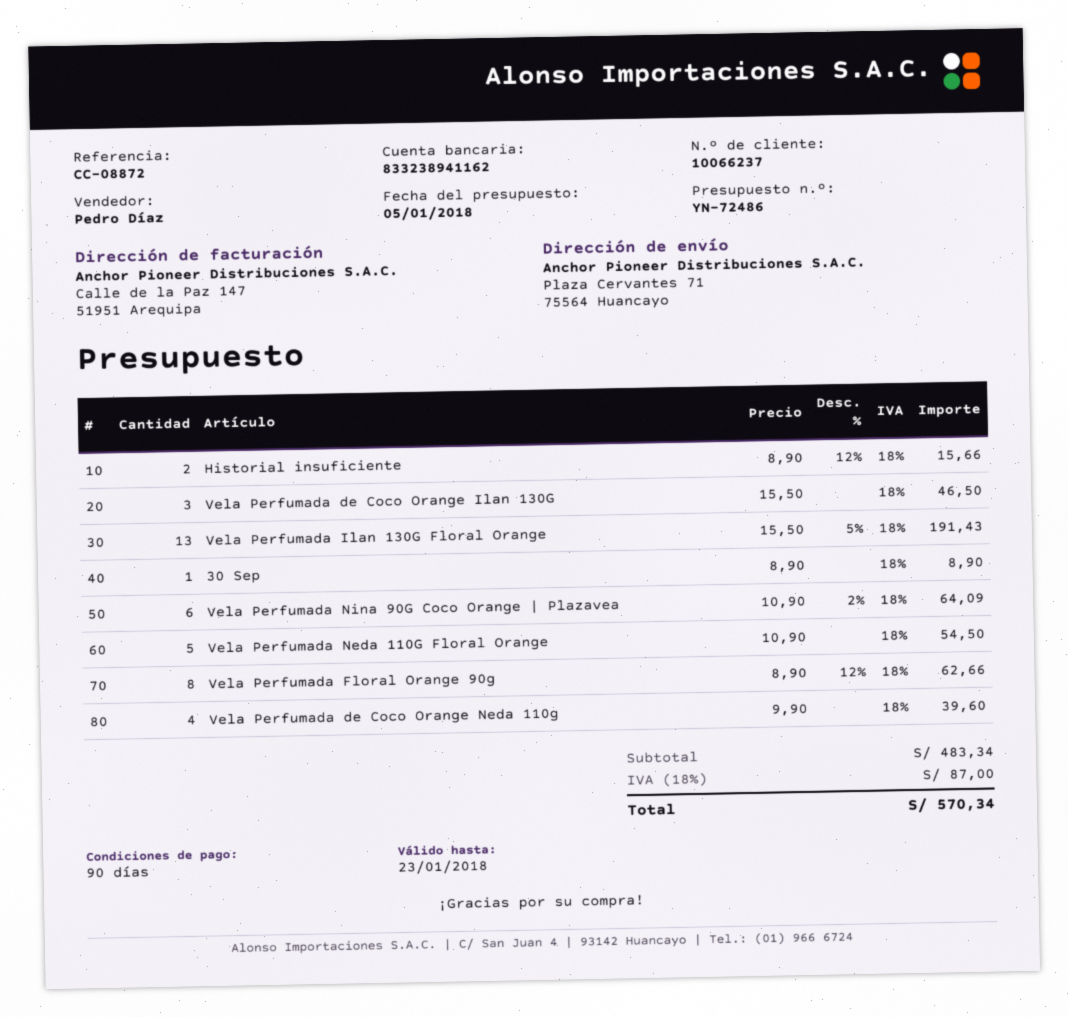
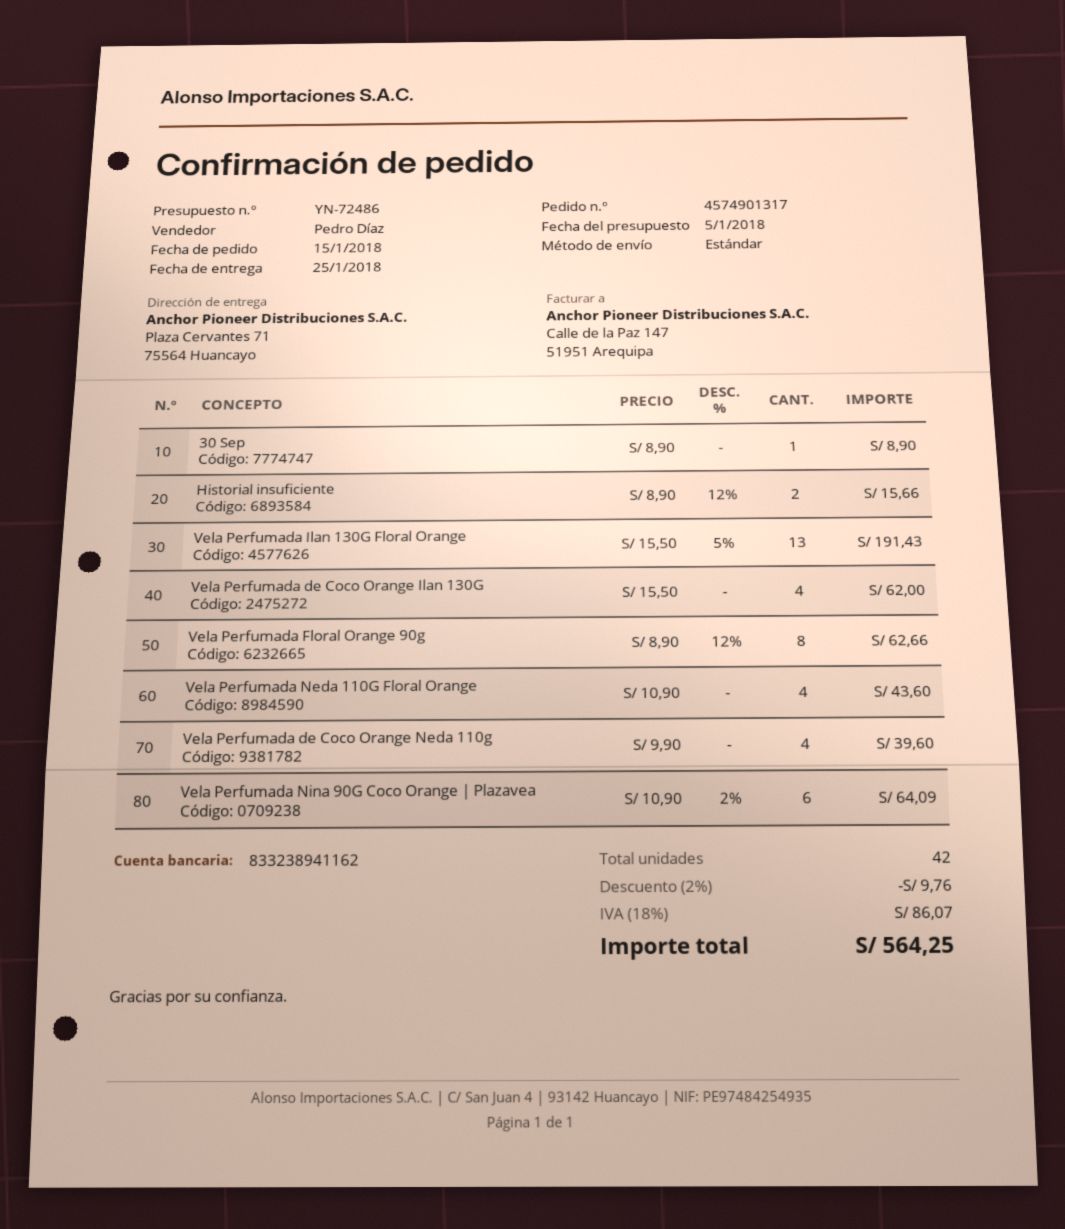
Vela Perfumada de Coco Orange Ilan 130G: 3 x 15.50 = 46.50 -> 4 x 15.50 = 62.00
Vela Perfumada Neda 110G Floral Orange: 5 x 10.90 = 54.50 -> 4 x 10.90 = 43.60
discount: none -> 2% = 9.76
tax: 18% = 87.00 -> 18% = 86.07
total: 570.34 -> 564.25

